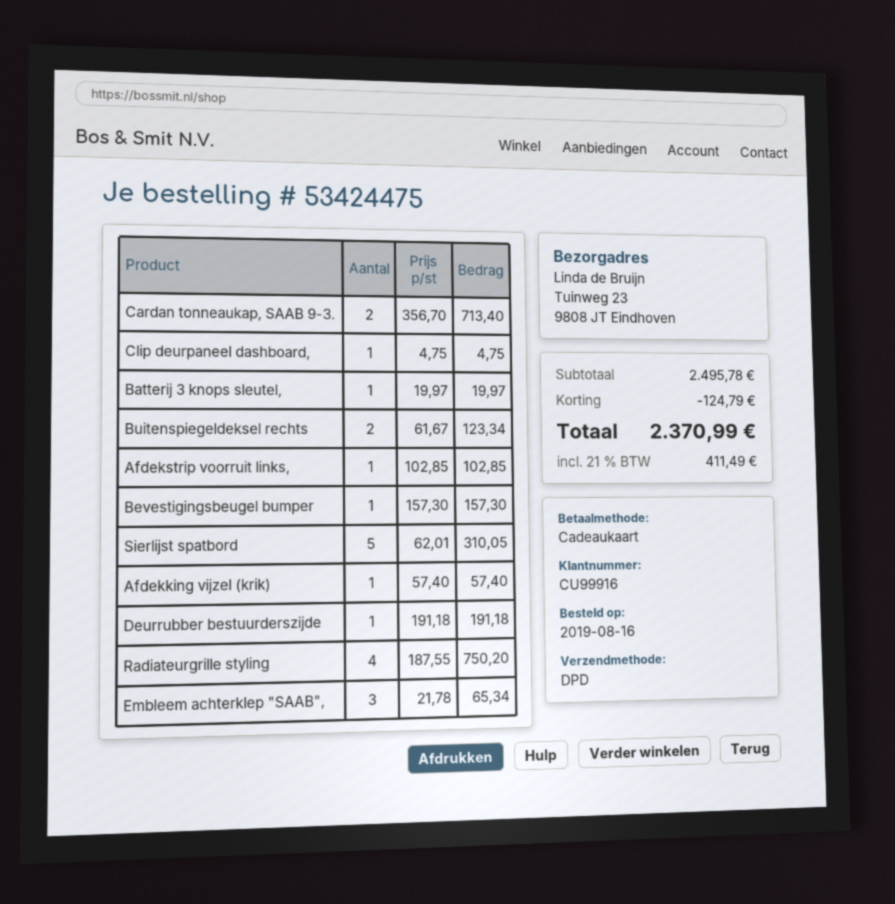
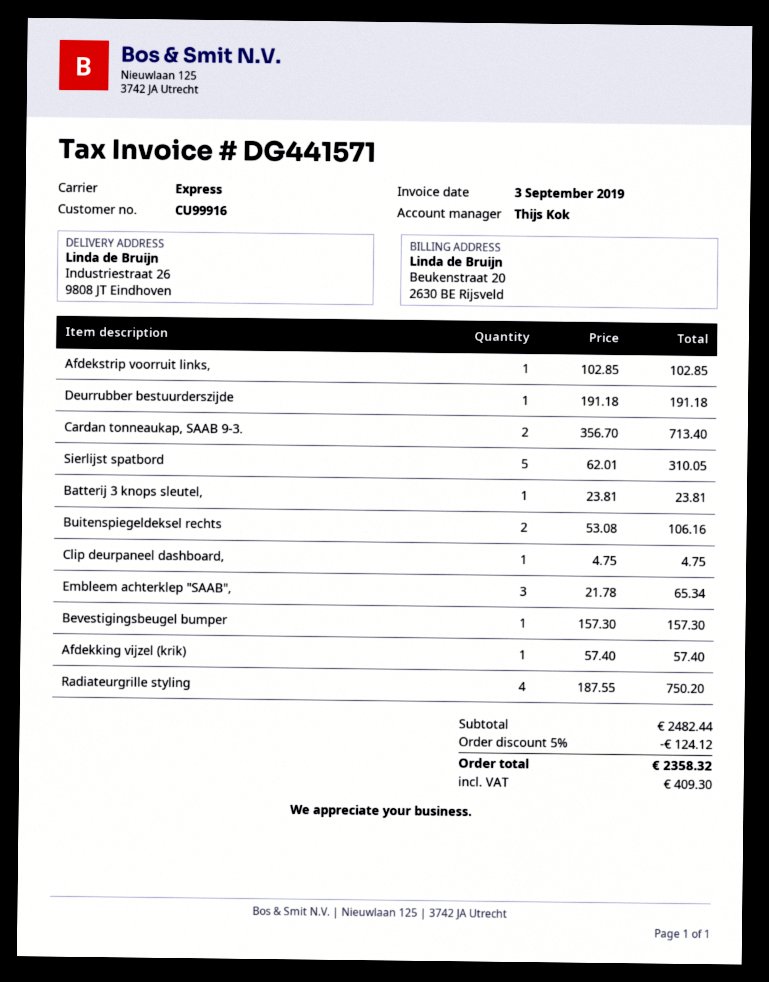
shipping method: DPD -> express
ship to: Tuinweg 23, 9808 JT Eindhoven -> Industriestraat 26, 9808 JT Eindhoven
Batterij 3 knops sleutel,: 1 x 19.97 = 19.97 -> 1 x 23.81 = 23.81
Buitenspiegeldeksel rechts: 2 x 61.67 = 123.34 -> 2 x 53.08 = 106.16
subtotal: 2495.78 -> 2482.44
discount: 124.79 -> 124.12
tax: 411.49 -> 409.30
total: 2370.99 -> 2358.32

